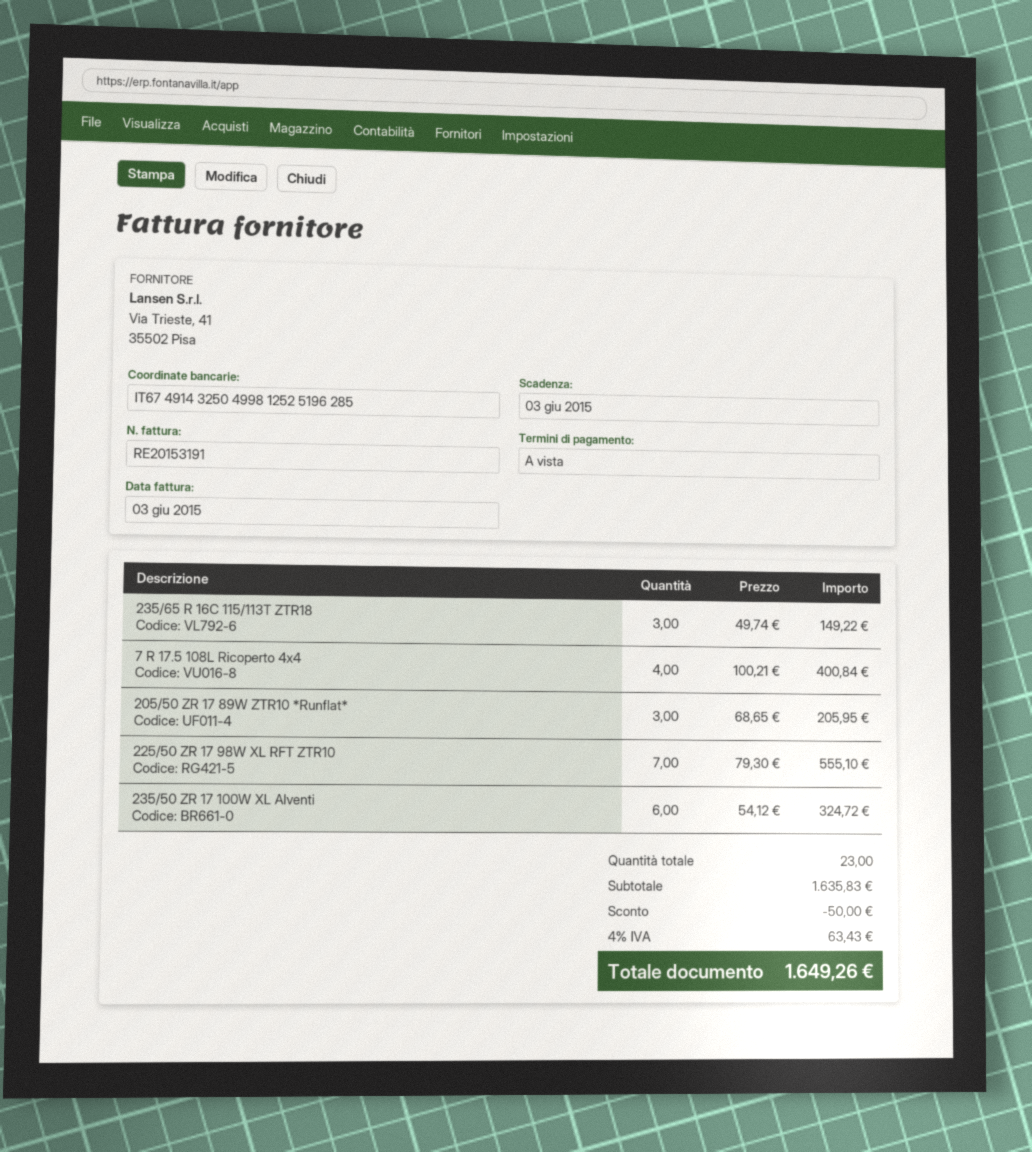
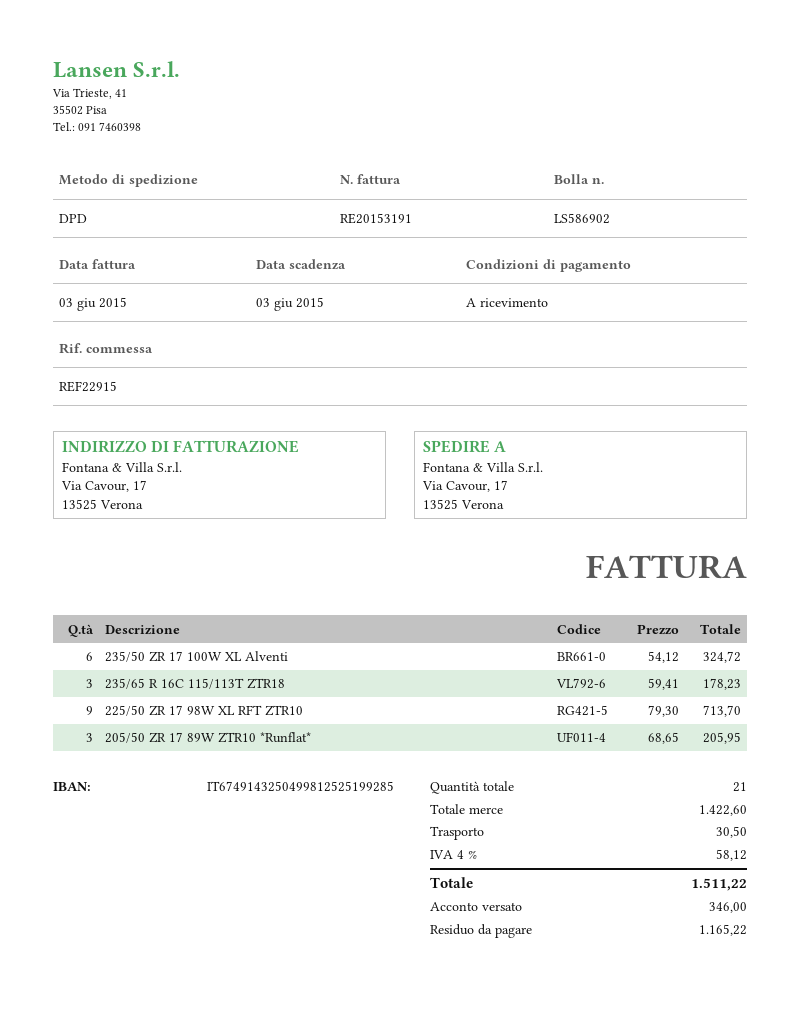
bank account: IT6749143250499812525196285 -> IT6749143250499812525199285
235/65 R 16C 115/113T ZTR18: 3 x 49.74 = 149.22 -> 3 x 59.41 = 178.23
7 R 17.5 108L Ricoperto 4x4: 4 x 100.21 = 400.84 -> none
225/50 ZR 17 98W XL RFT ZTR10: 7 x 79.30 = 555.10 -> 9 x 79.30 = 713.70
total quantity: 23 -> 21
subtotal: 1635.83 -> 1422.60
discount: 50.00 -> none
shipping: none -> 30.50
tax: 4% = 63.43 -> 4% = 58.12
total: 1649.26 -> 1511.22

